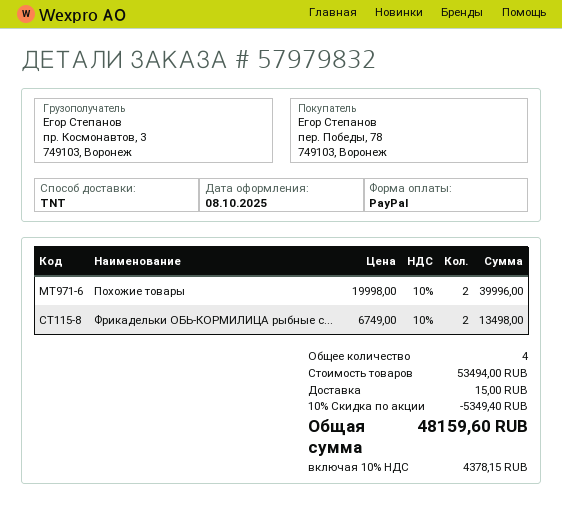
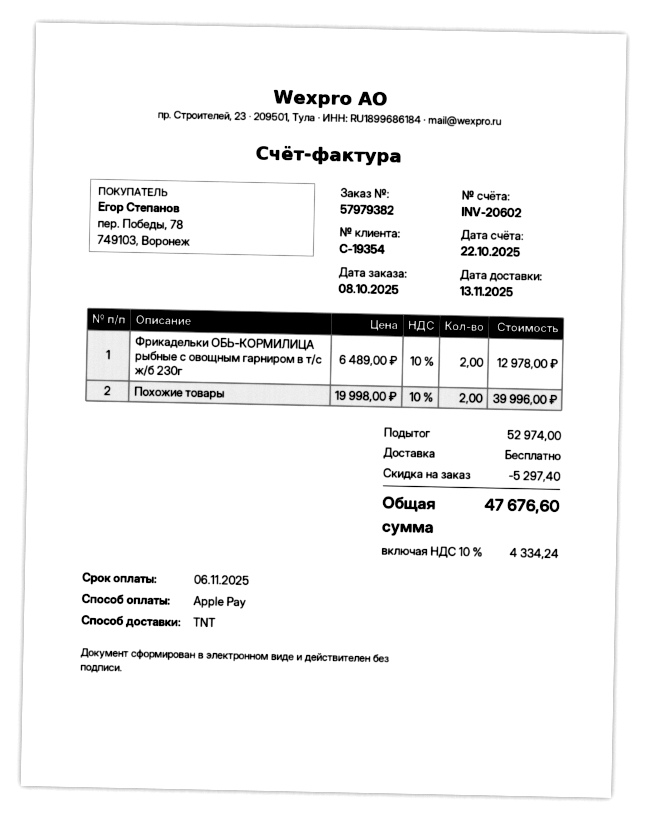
order number: 57979832 -> 57979382
payment method: PayPal -> Apple Pay
Фрикадельки ОБЬ-КОРМИЛИЦА рыбные с...: 2 x 6749.00 = 13498.00 -> 2 x 6489.00 = 12978.00
subtotal: 53494.00 -> 52974.00
discount: 5349.40 -> 5297.40
shipping: 15.00 -> 0.00
tax: 10% = 4378.15 -> 10% = 4334.24
total: 48159.60 -> 47676.60

